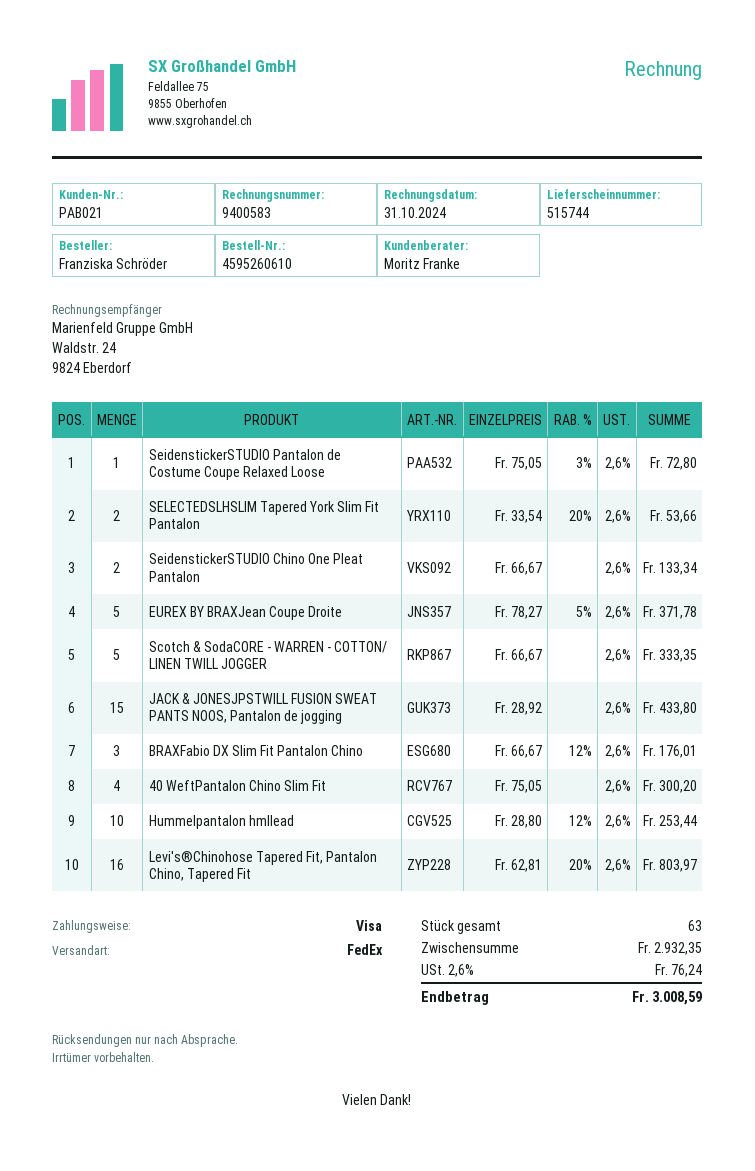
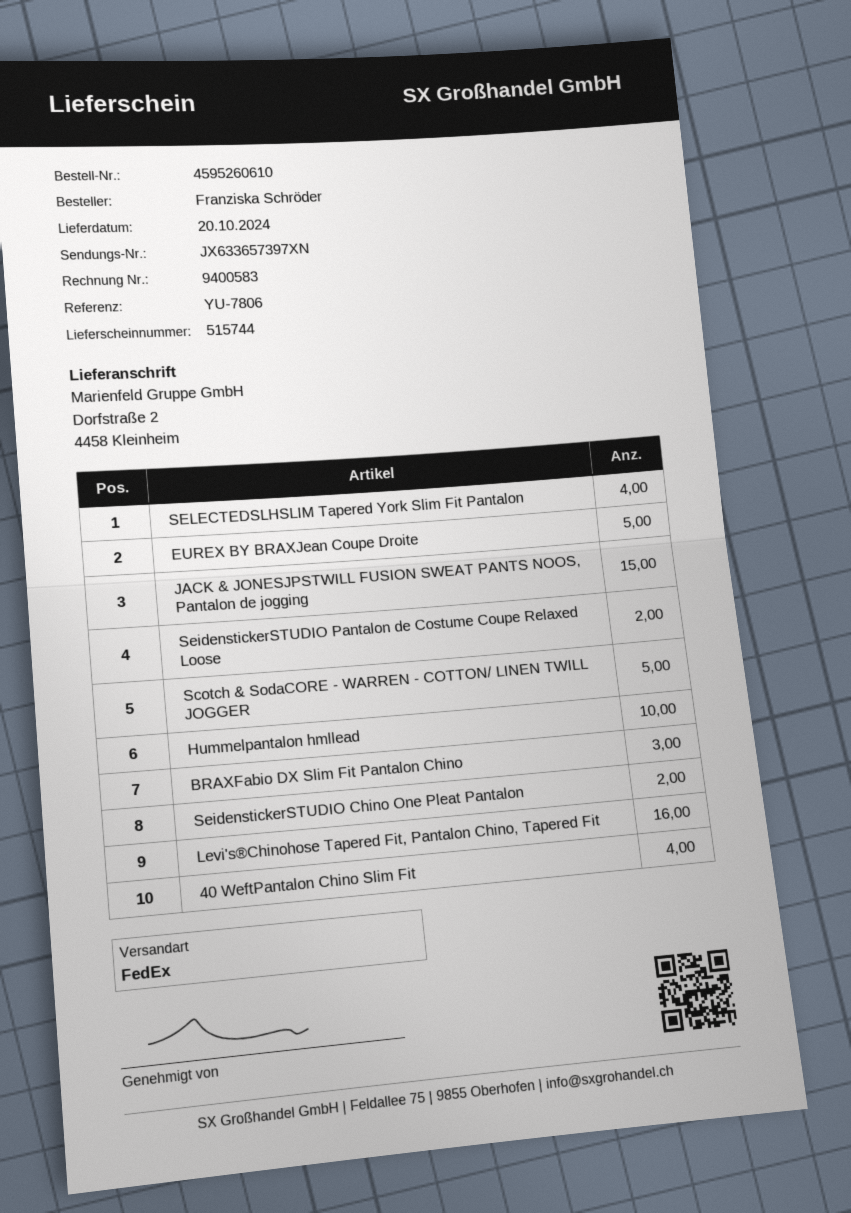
SeidenstickerSTUDIO Pantalon de Costume Coupe Relaxed Loose: 1 -> 2
SELECTEDSLHSLIM Tapered York Slim Fit Pantalon: 2 -> 4

